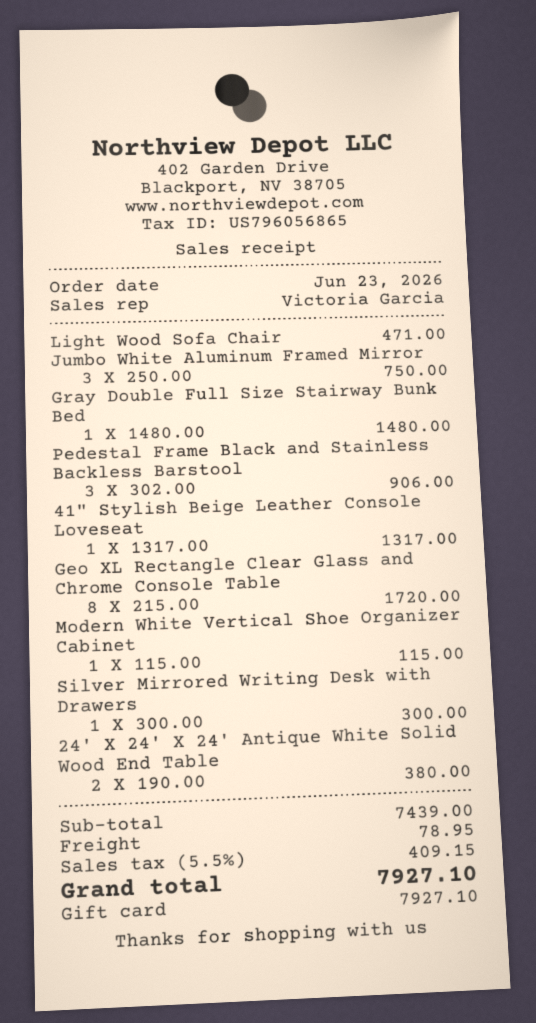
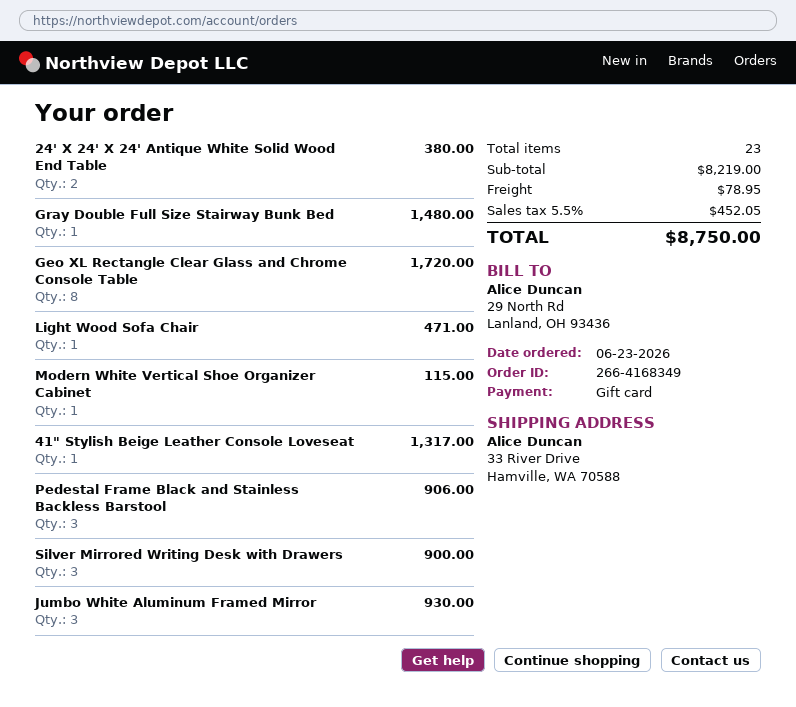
Jumbo White Aluminum Framed Mirror: 3 for 750.00 -> 3 for 930.00
Silver Mirrored Writing Desk with Drawers: 1 for 300.00 -> 3 for 900.00
subtotal: 7439.00 -> 8219.00
tax: 5.5% = 409.15 -> 5.5% = 452.05
total: 7927.10 -> 8750.00

